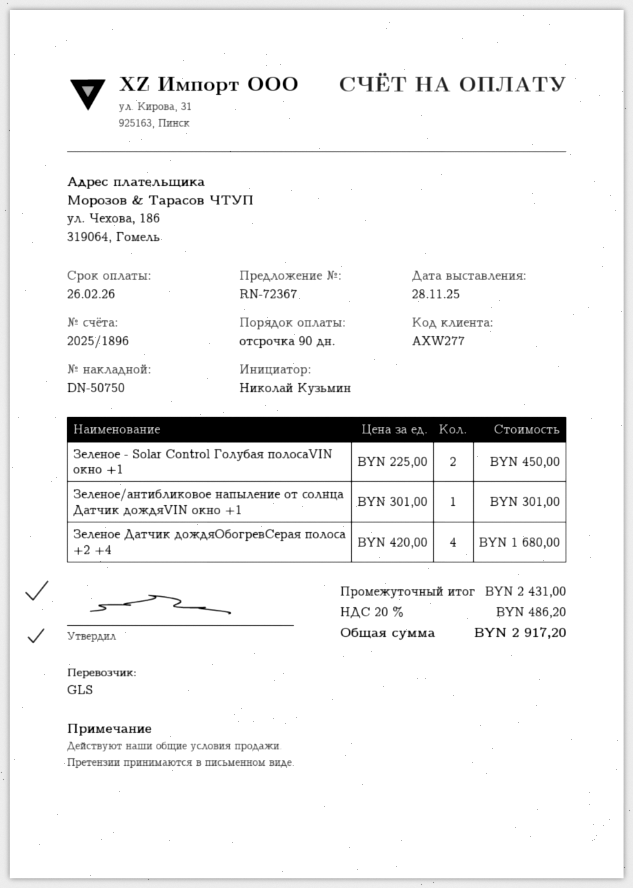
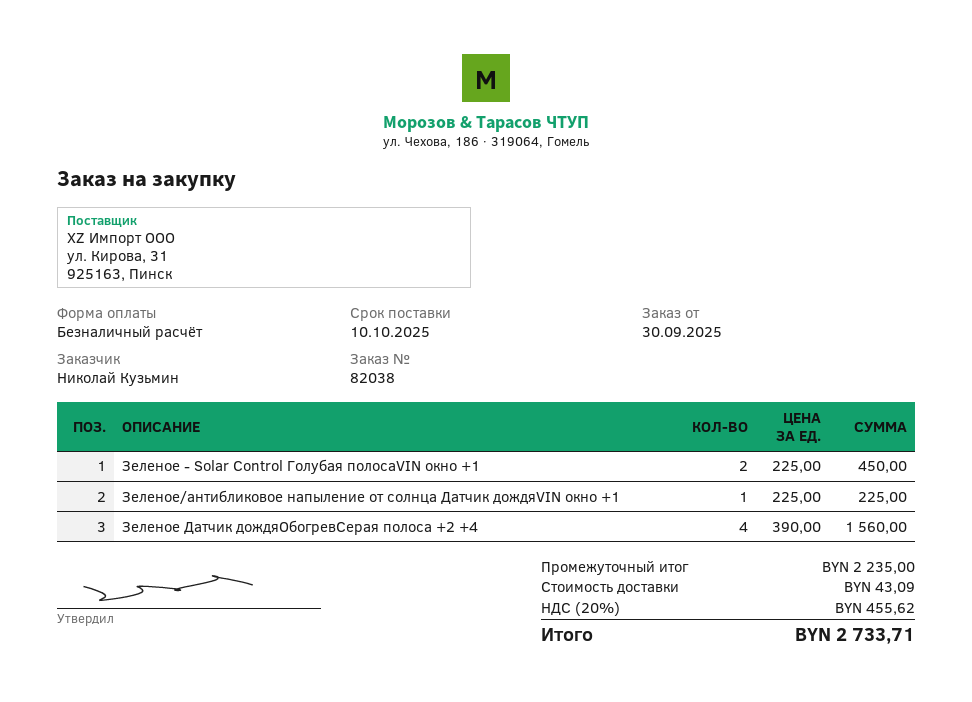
Зеленое/антибликовое напыление от солнца Датчик дождяVIN окно +1: 1 x 301.00 = 301.00 -> 1 x 225.00 = 225.00
Зеленое Датчик дождяОбогревСерая полоса +2 +4: 4 x 420.00 = 1680.00 -> 4 x 390.00 = 1560.00
subtotal: 2431.00 -> 2235.00
shipping: none -> 43.09
tax: 20% = 486.20 -> 20% = 455.62
total: 2917.20 -> 2733.71

